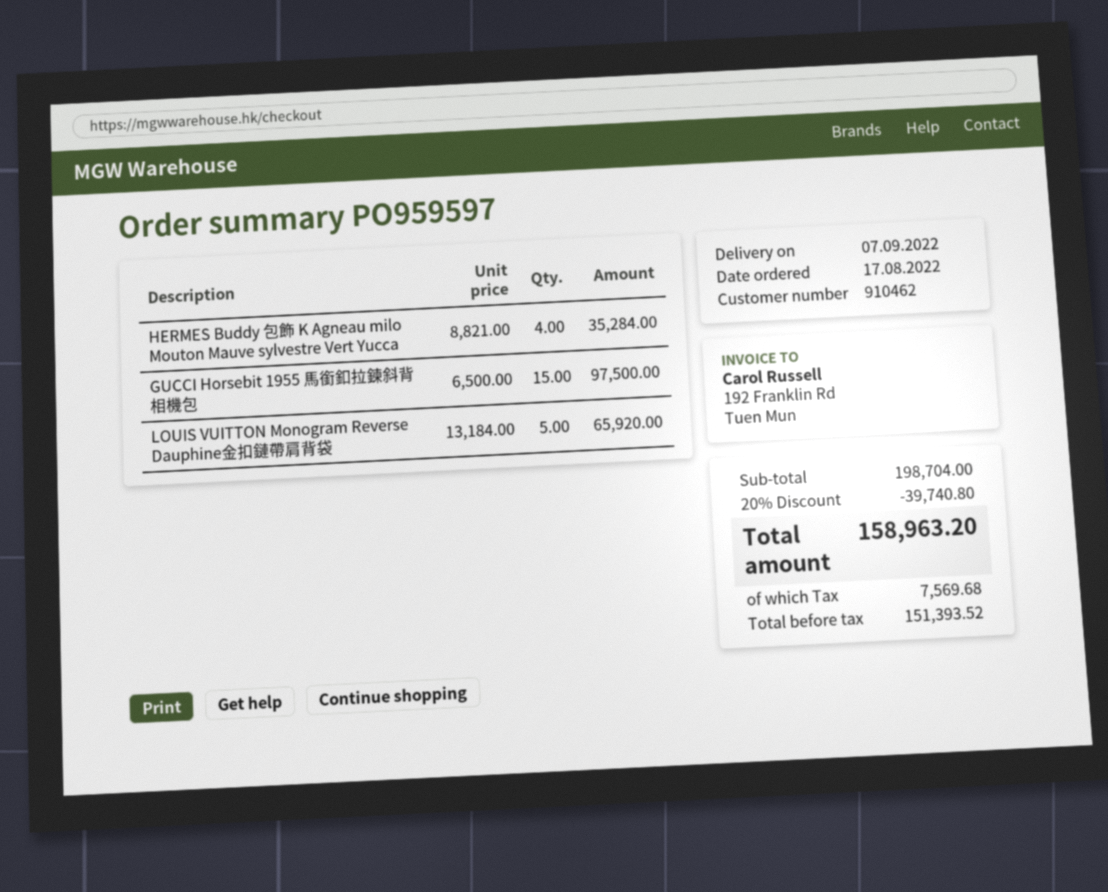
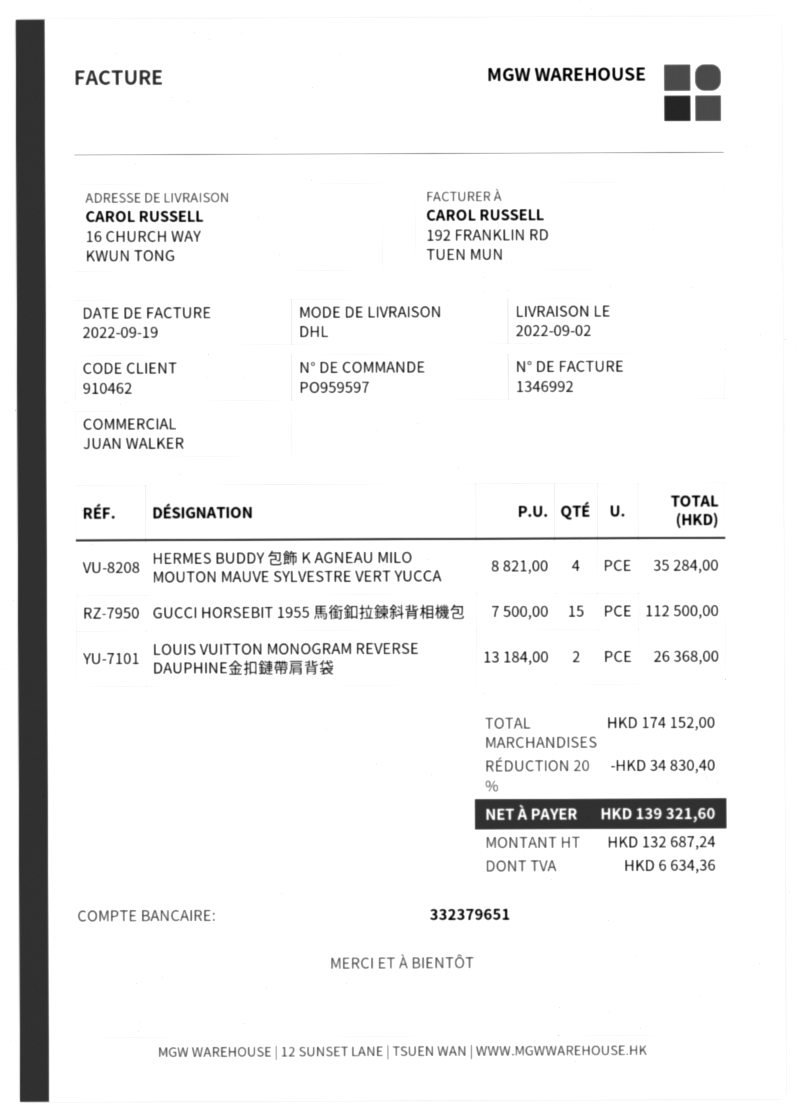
delivery date: 2022-09-07 -> 2022-09-02
GUCCI Horsebit 1955 馬銜釦拉鍊斜背相機包: 15 x 6500.00 = 97500.00 -> 15 x 7500.00 = 112500.00
LOUIS VUITTON Monogram Reverse Dauphine金扣鏈帶肩背袋: 5 x 13184.00 = 65920.00 -> 2 x 13184.00 = 26368.00
subtotal: 198704.00 -> 174152.00
discount: 20% = 39740.80 -> 20% = 34830.40
net: 151393.52 -> 132687.24
tax: 7569.68 -> 6634.36
total: 158963.20 -> 139321.60

